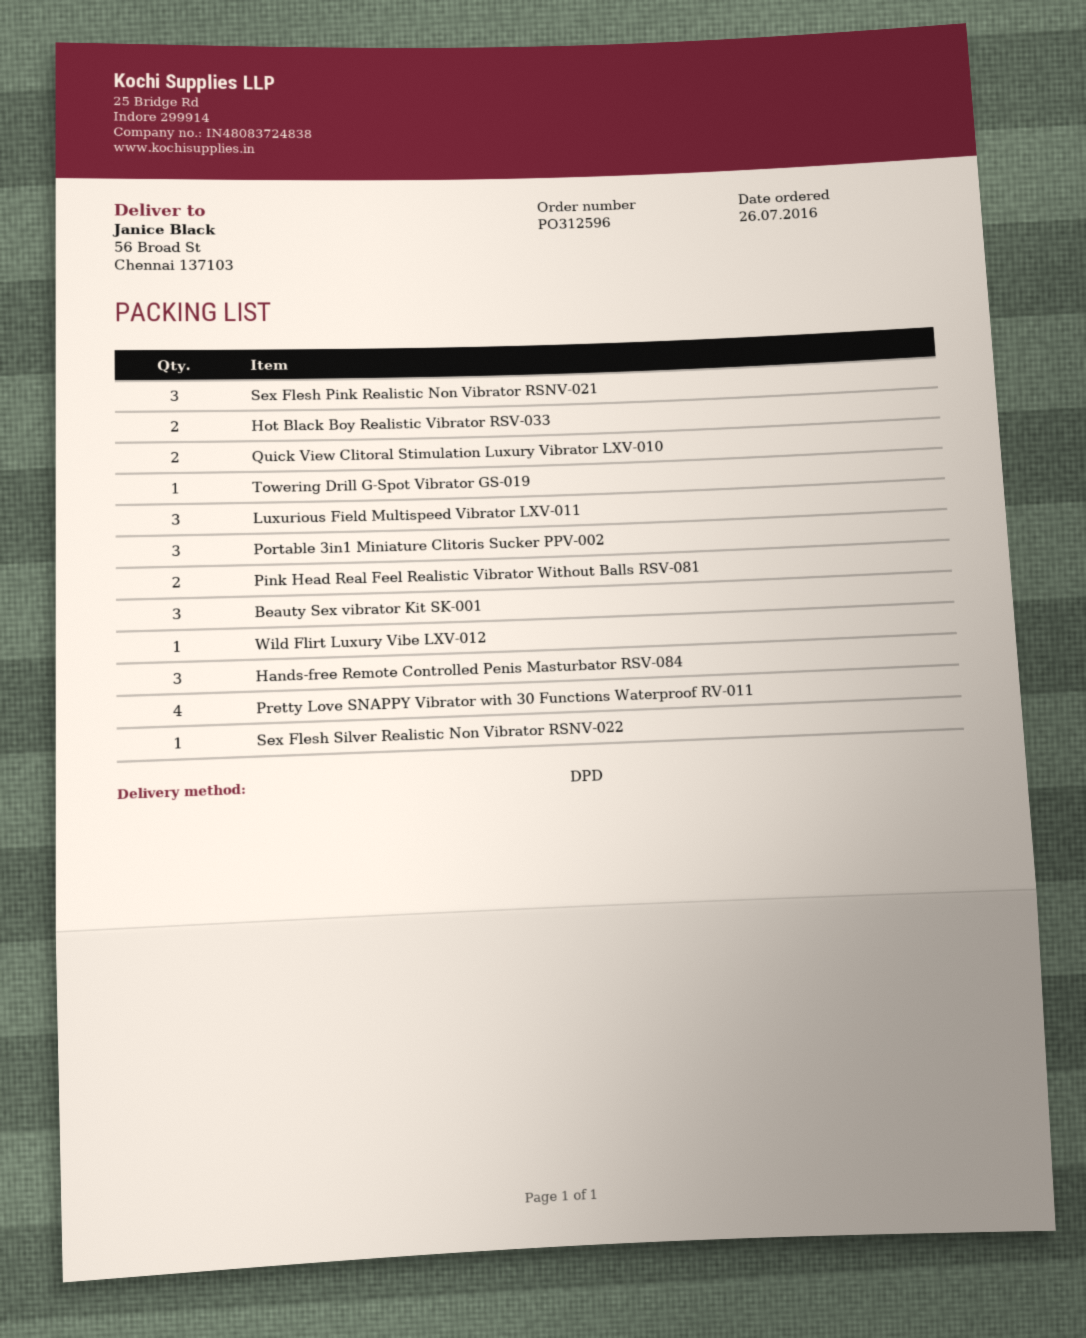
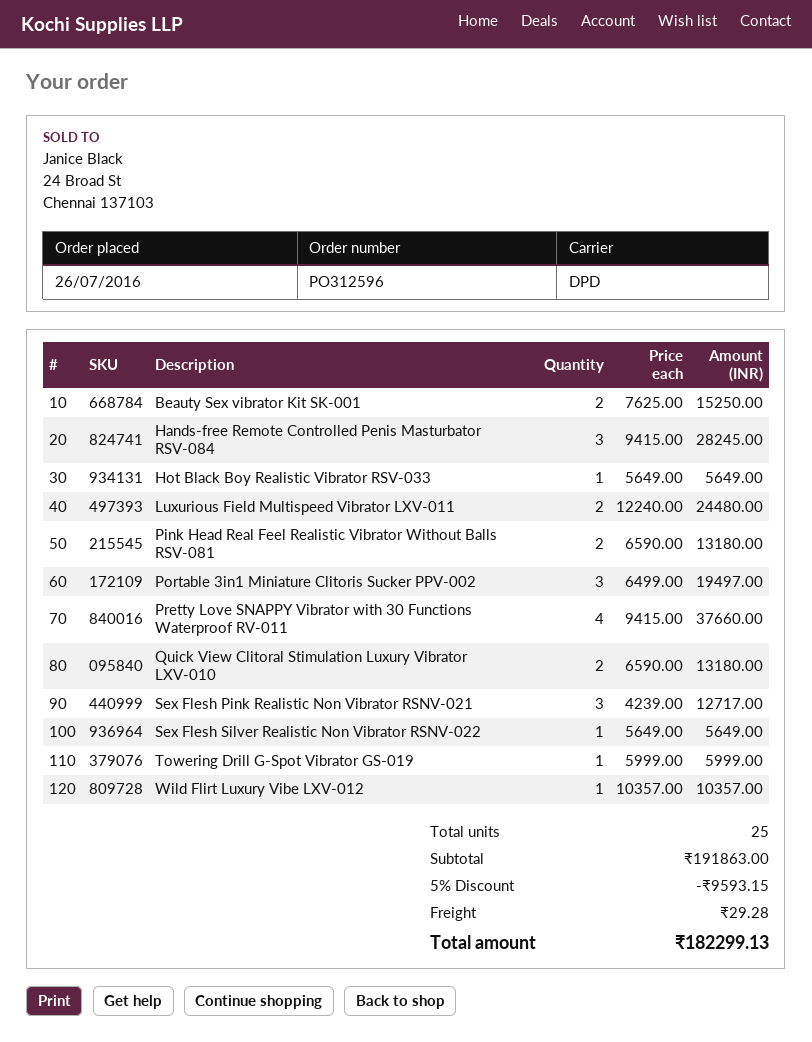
Hot Black Boy Realistic Vibrator RSV-033: 2 -> 1
Luxurious Field Multispeed Vibrator LXV-011: 3 -> 2
Beauty Sex vibrator Kit SK-001: 3 -> 2

